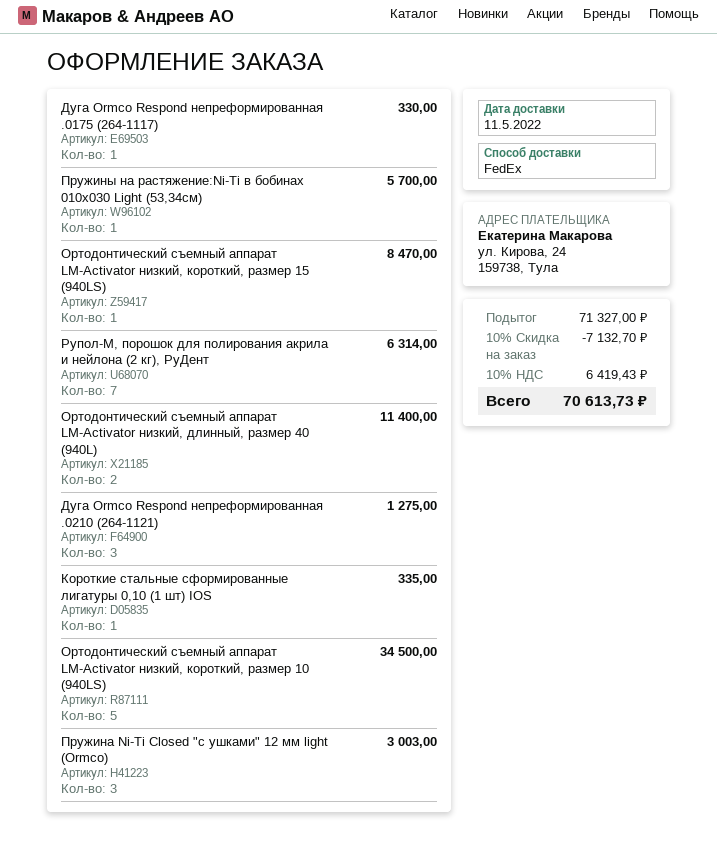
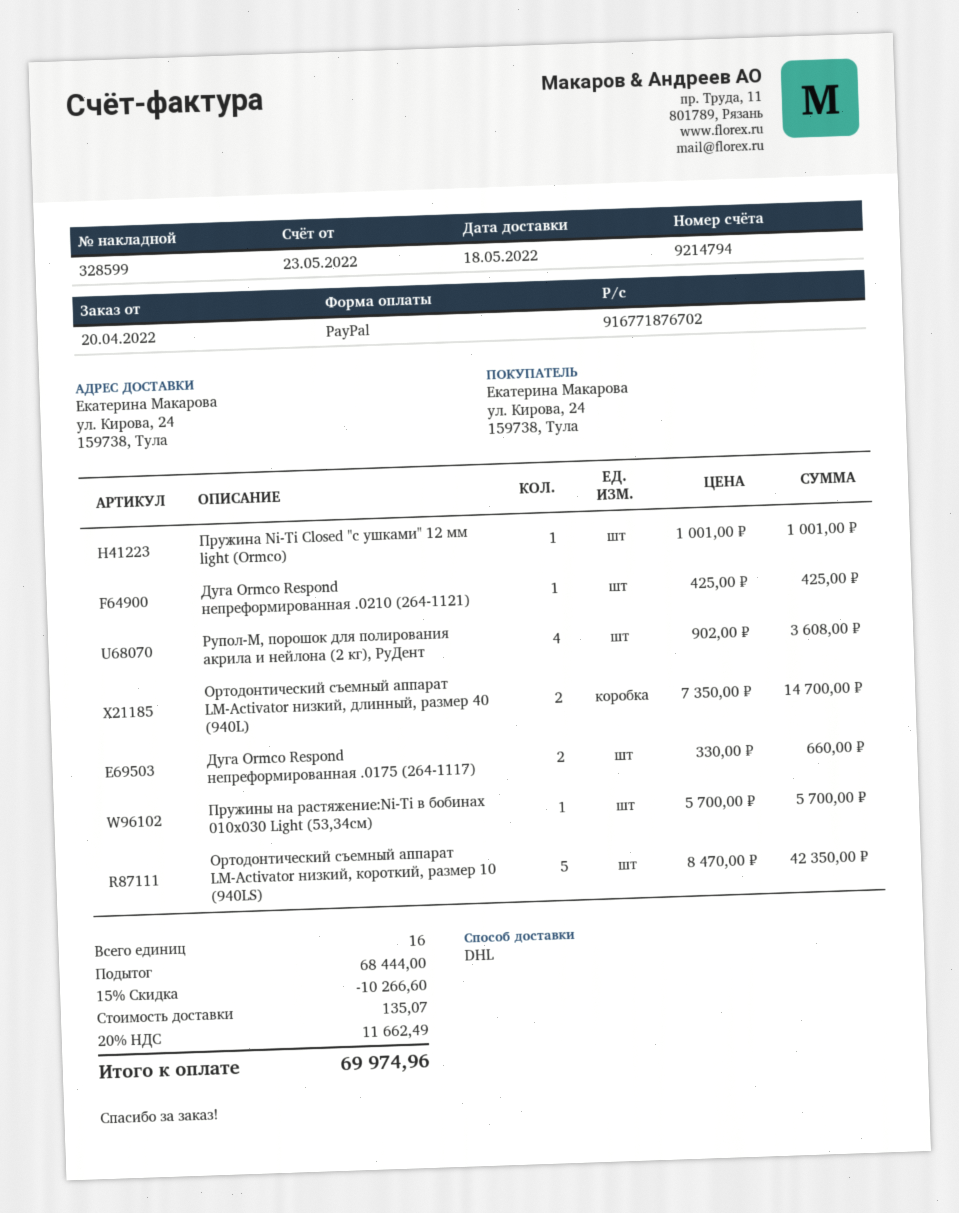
delivery date: 2022-05-11 -> 2022-05-18
shipping method: FedEx -> DHL
Дуга Ormco Respond непреформированная .0175 (264-1117): 1 for 330.00 -> 2 for 660.00
Ортодонтический съемный аппарат LM-Activator низкий, короткий, размер 15 (940LS): 1 for 8470.00 -> none
Рупол-М, порошок для полирования акрила и нейлона (2 кг), РуДент: 7 for 6314.00 -> 4 for 3608.00
Ортодонтический съемный аппарат LM-Activator низкий, длинный, размер 40 (940L): 2 for 11400.00 -> 2 for 14700.00
Дуга Ormco Respond непреформированная .0210 (264-1121): 3 for 1275.00 -> 1 for 425.00
Короткие стальные сформированные лигатуры 0,10 (1 шт) IOS: 1 for 335.00 -> none
Ортодонтический съемный аппарат LM-Activator низкий, короткий, размер 10 (940LS): 5 for 34500.00 -> 5 for 42350.00
Пружина Ni-Ti Closed "с ушками" 12 мм light (Ormco): 3 for 3003.00 -> 1 for 1001.00
subtotal: 71327.00 -> 68444.00
discount: 10% = 7132.70 -> 15% = 10266.60
shipping: none -> 135.07
tax: 10% = 6419.43 -> 20% = 11662.49
total: 70613.73 -> 69974.96

